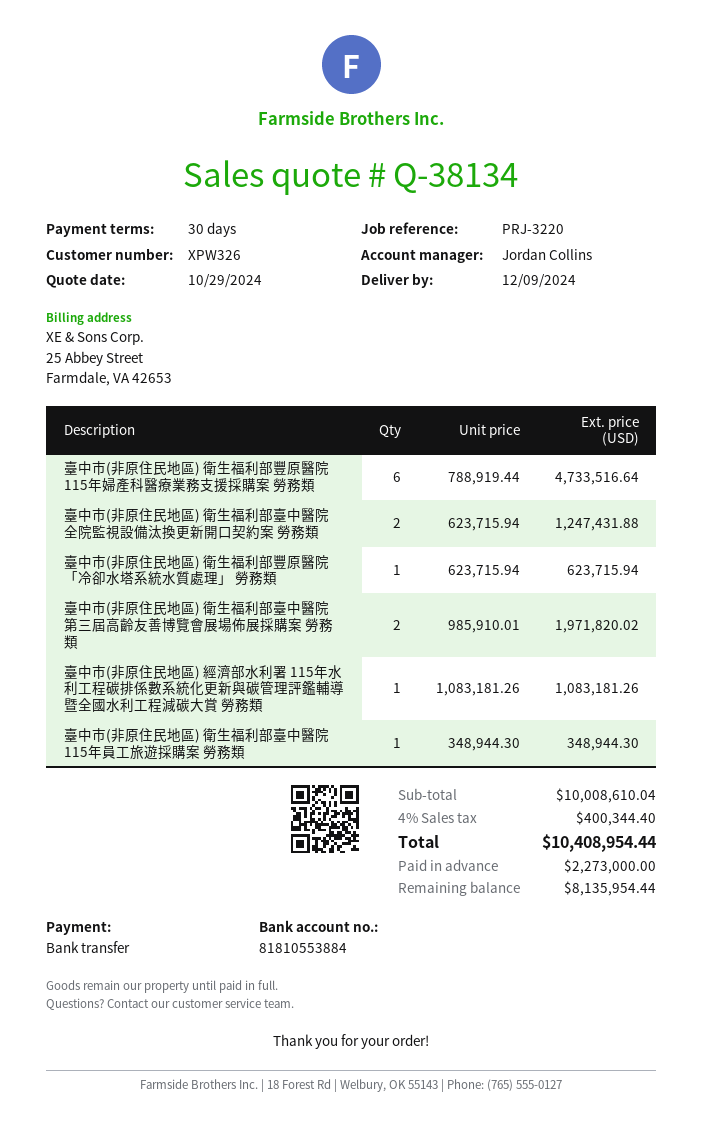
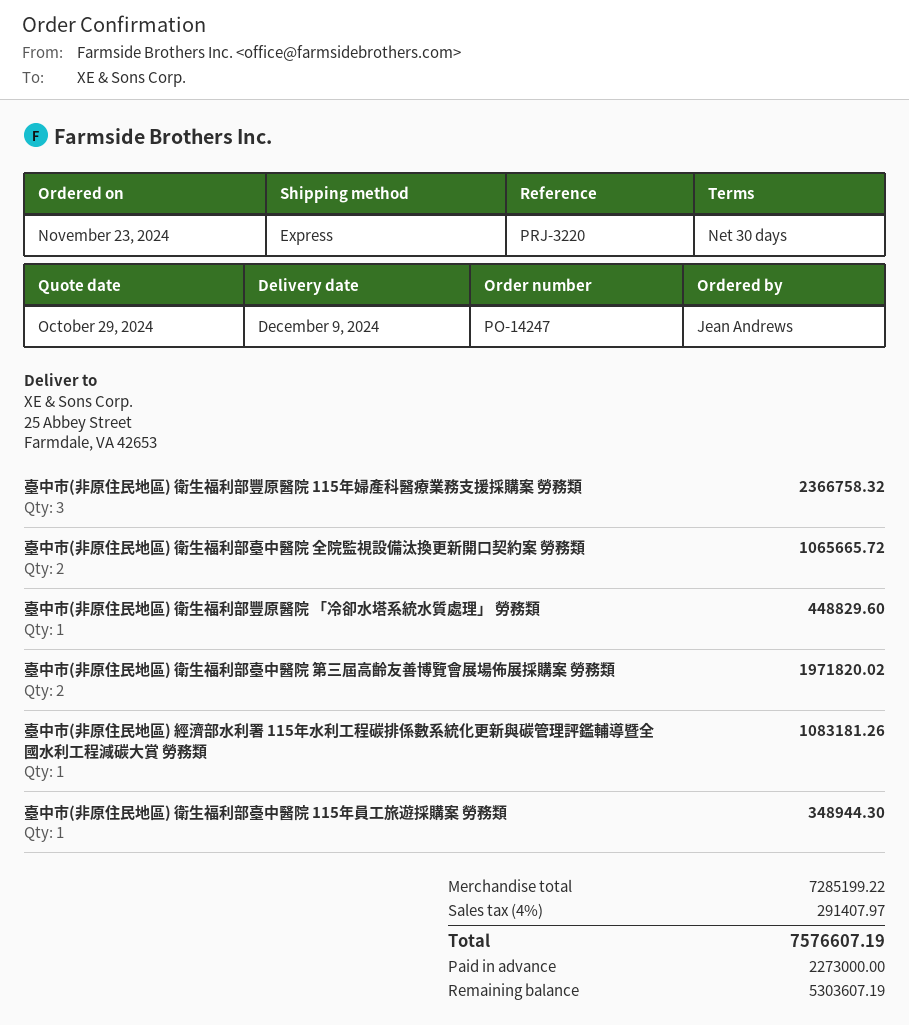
臺中市(非原住民地區) 衛生福利部豐原醫院 115年婦產科醫療業務支援採購案 勞務類: 6 for 4733516.64 -> 3 for 2366758.32
臺中市(非原住民地區) 衛生福利部臺中醫院 全院監視設備汰換更新開口契約案 勞務類: 2 for 1247431.88 -> 2 for 1065665.72
臺中市(非原住民地區) 衛生福利部豐原醫院 「冷卻水塔系統水質處理」 勞務類: 1 for 623715.94 -> 1 for 448829.60
subtotal: 10008610.04 -> 7285199.22
tax: 4% = 400344.40 -> 4% = 291407.97
total: 10408954.44 -> 7576607.19
balance: 8135954.44 -> 5303607.19

